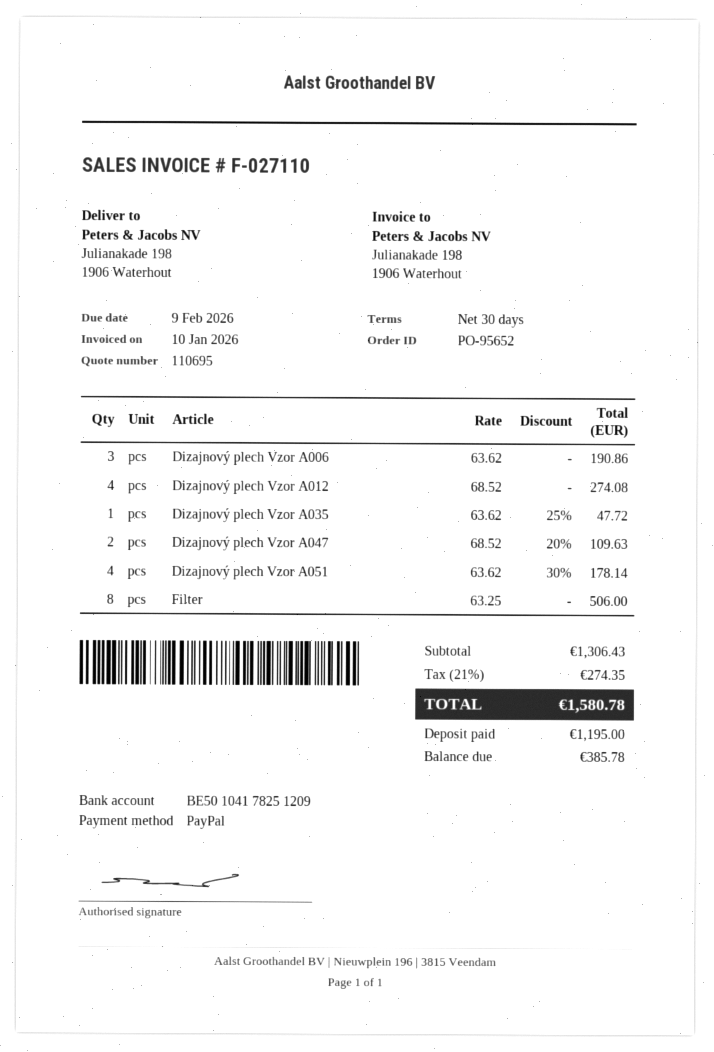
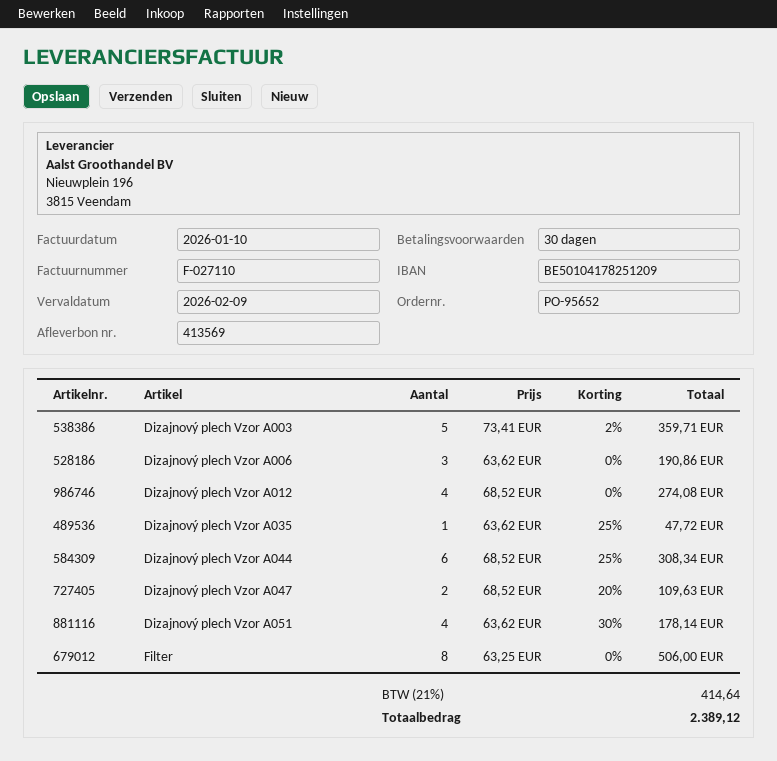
Dizajnový plech Vzor A003: none -> 5 x 73.41 - 2% = 359.71
Dizajnový plech Vzor A044: none -> 6 x 68.52 - 25% = 308.34
tax: 21% = 274.35 -> 21% = 414.64
total: 1580.78 -> 2389.12

